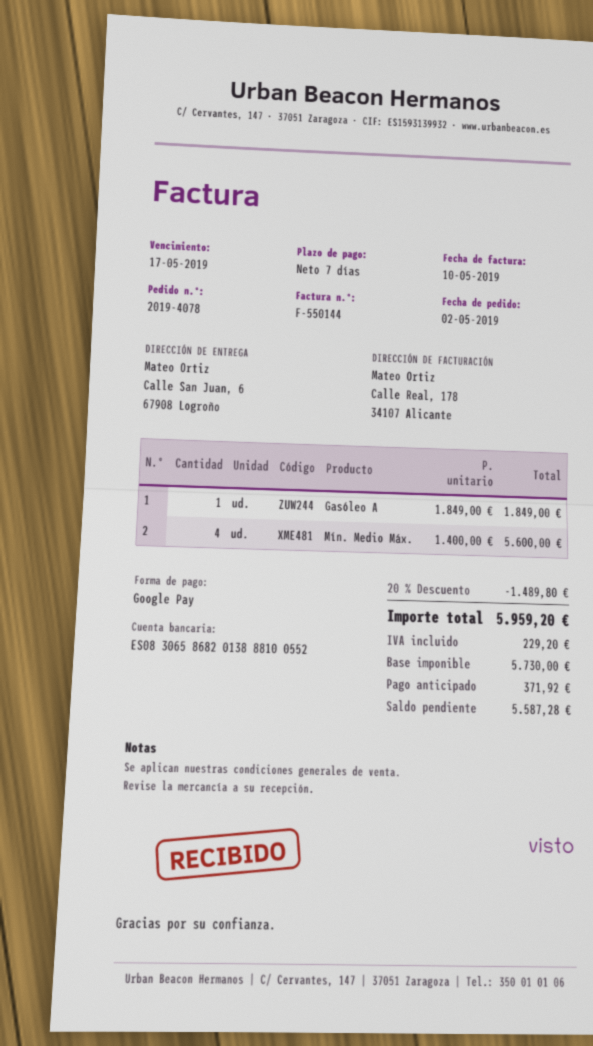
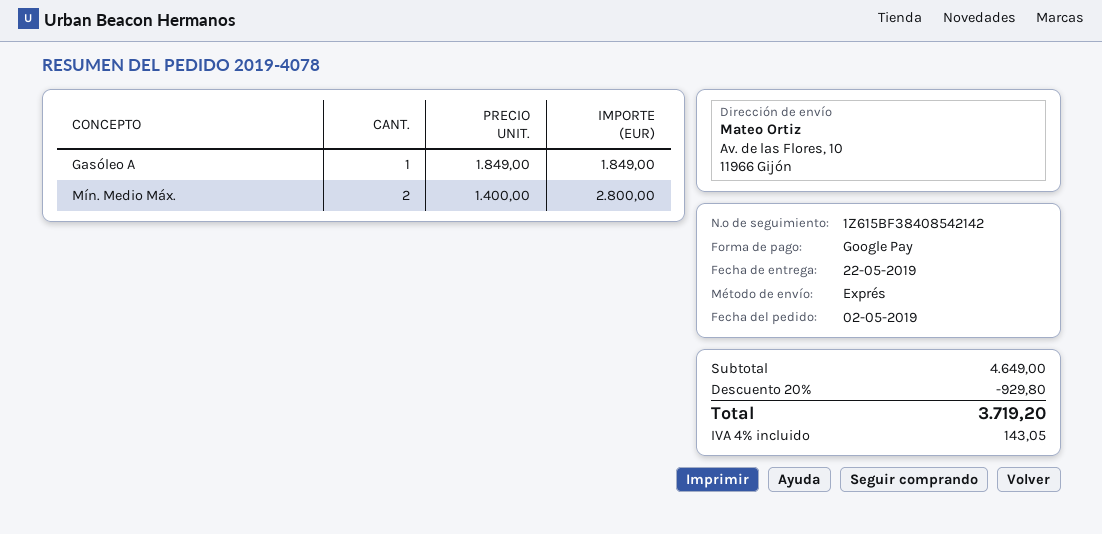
ship to: Calle San Juan, 6, 67908 Logroño -> Av. de las Flores, 10, 11966 Gijón
Mín. Medio Máx.: 4 x 1400.00 = 5600.00 -> 2 x 1400.00 = 2800.00
discount: 20% = 1489.80 -> 20% = 929.80
tax: 229.20 -> 143.05
total: 5959.20 -> 3719.20

